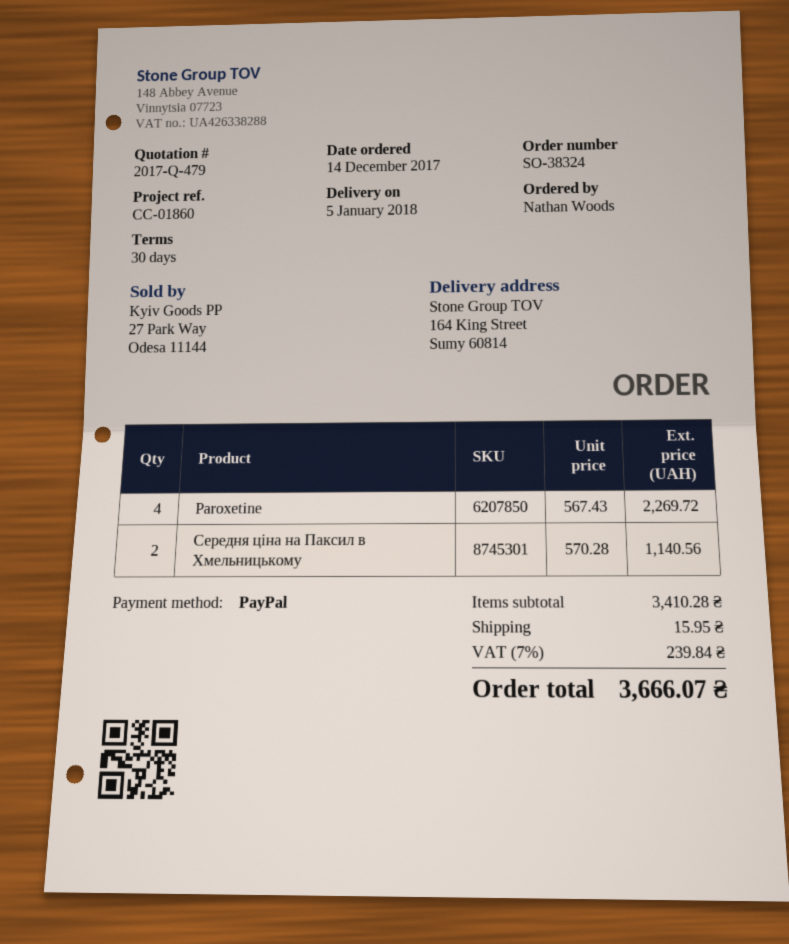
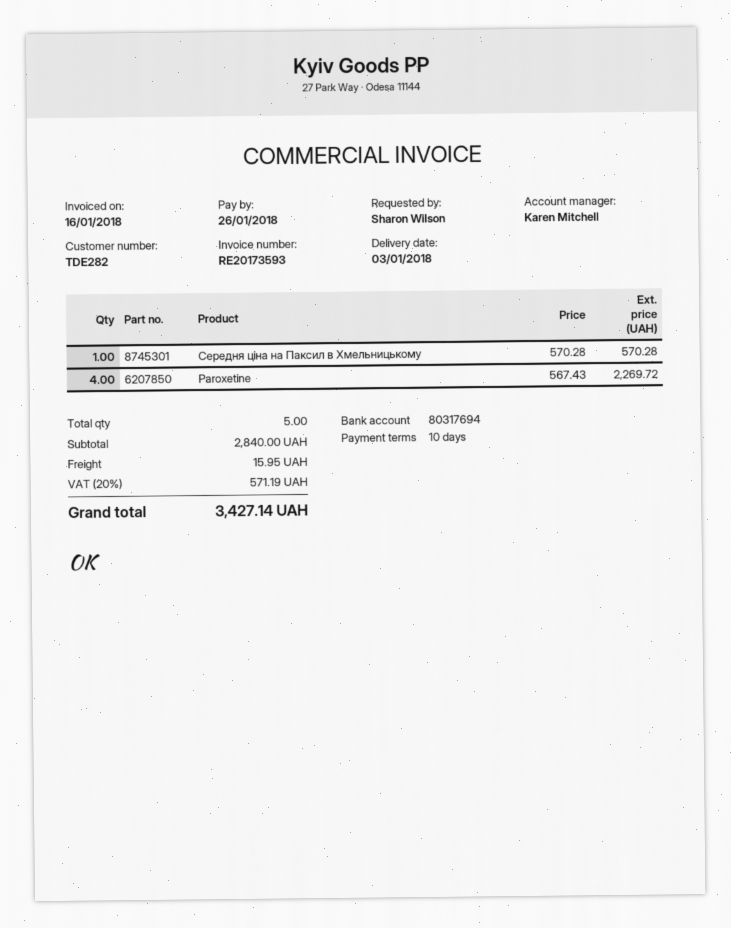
delivery date: 2018-01-05 -> 2018-01-03
payment terms: 30 days -> 10 days
ordered by: Nathan Woods -> Sharon Wilson
Середня ціна на Паксил в Хмельницькому: 2 x 570.28 = 1140.56 -> 1 x 570.28 = 570.28
subtotal: 3410.28 -> 2840.00
tax: 7% = 239.84 -> 20% = 571.19
total: 3666.07 -> 3427.14

